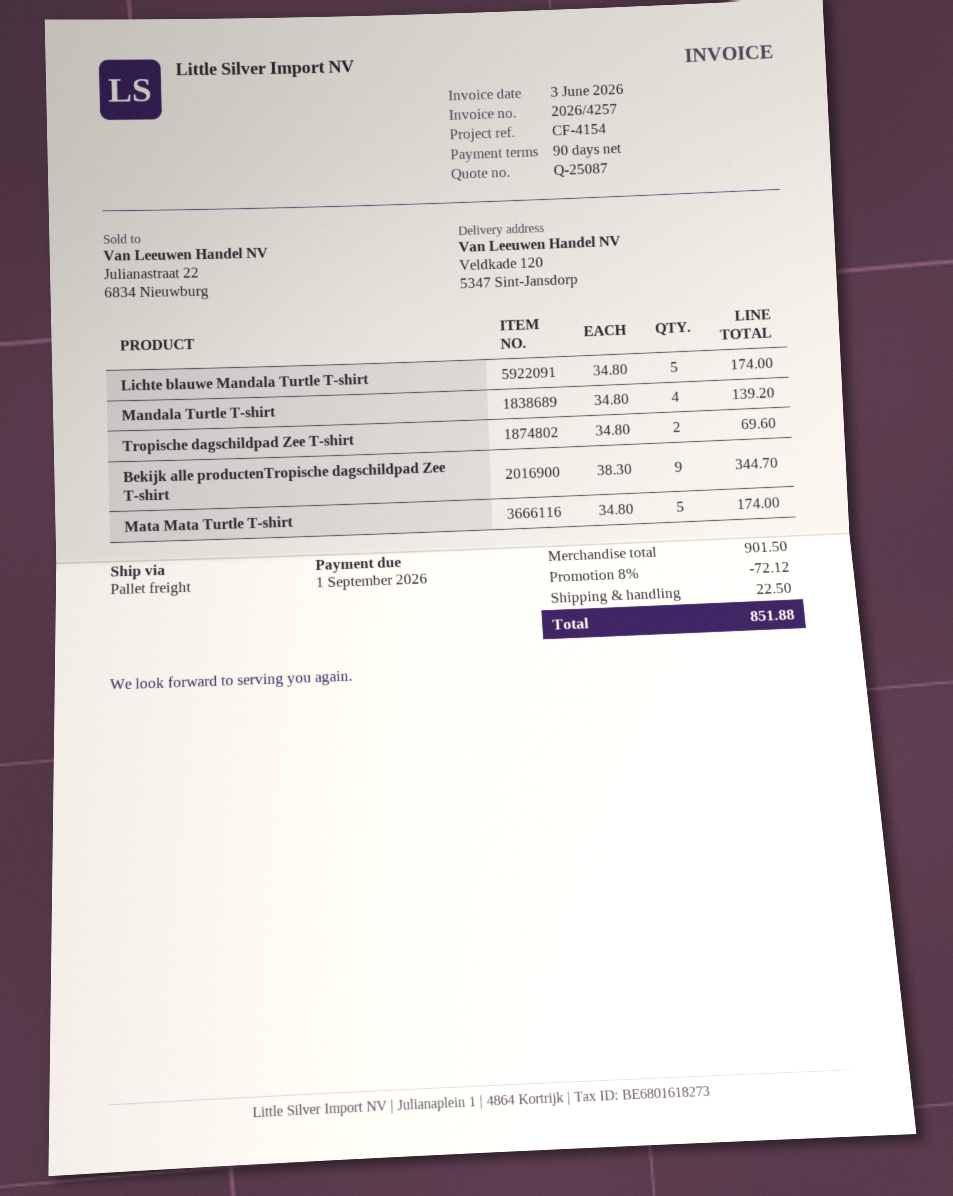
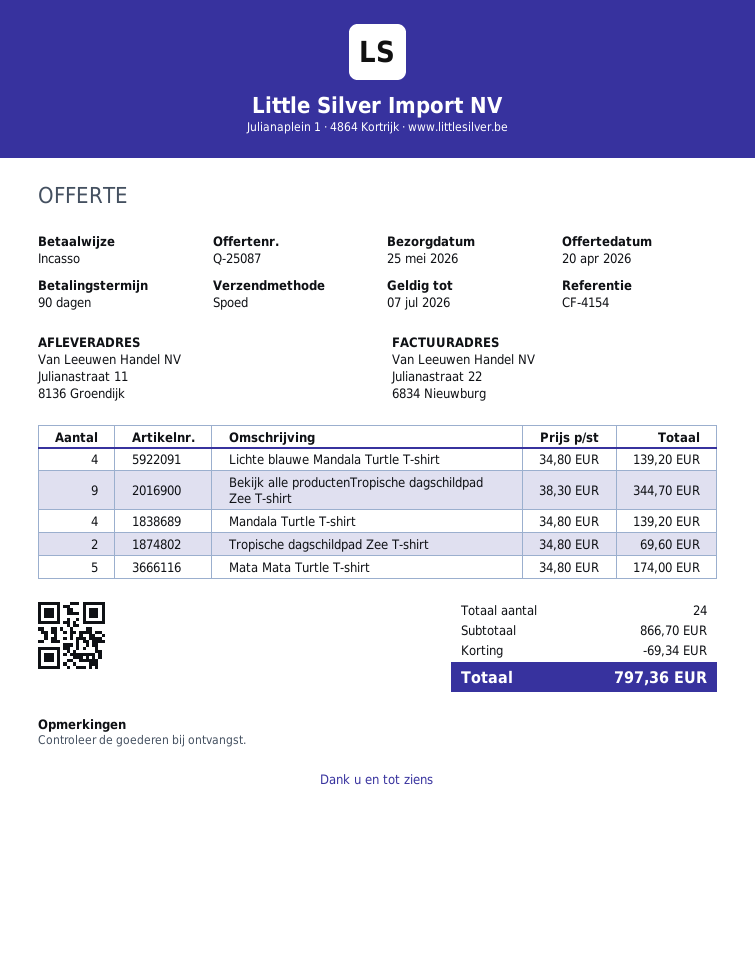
shipping method: pallet freight -> express
ship to: Veldkade 120, 5347 Sint-Jansdorp -> Julianastraat 11, 8136 Groendijk
Lichte blauwe Mandala Turtle T-shirt: 5 x 34.80 = 174.00 -> 4 x 34.80 = 139.20
subtotal: 901.50 -> 866.70
discount: 72.12 -> 69.34
shipping: 22.50 -> none
total: 851.88 -> 797.36

